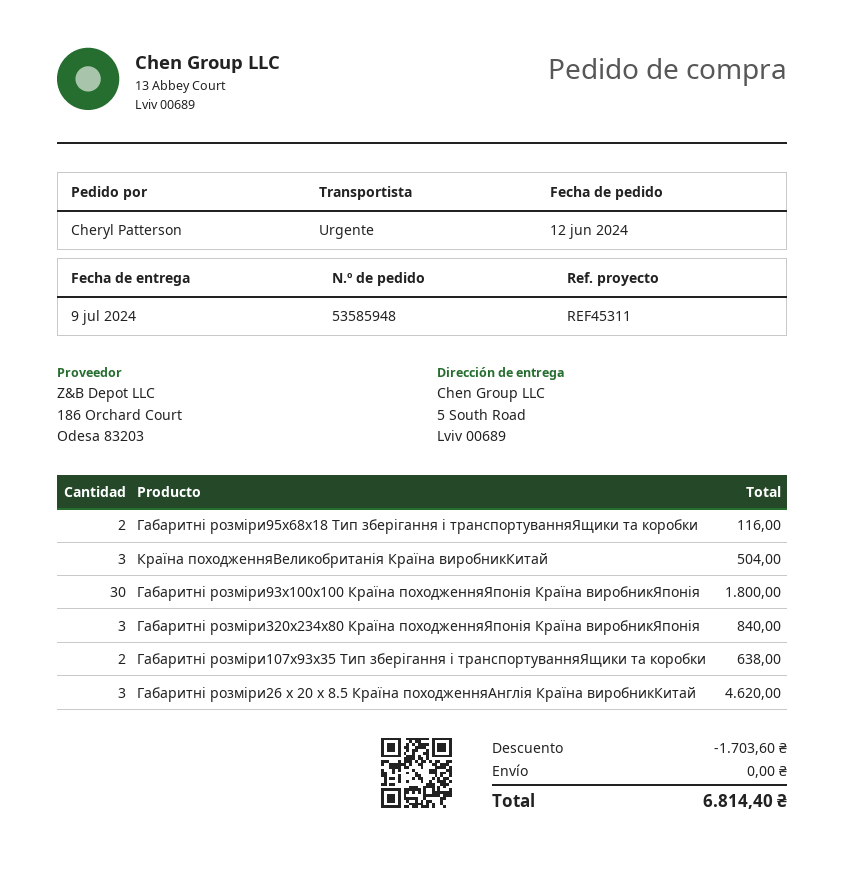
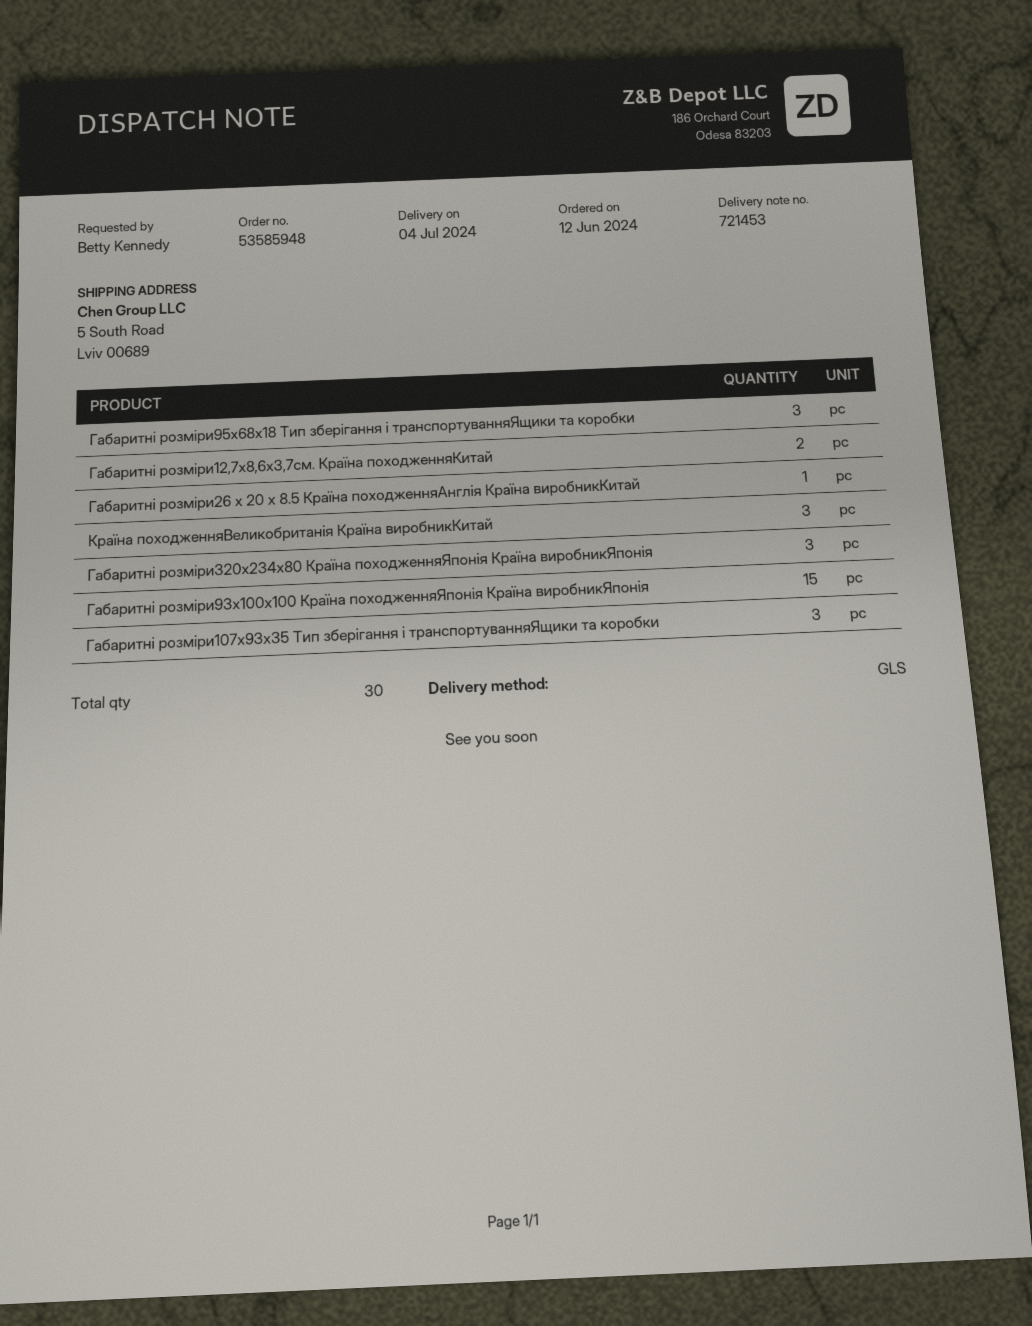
delivery date: 2024-07-09 -> 2024-07-04
ordered by: Cheryl Patterson -> Betty Kennedy
shipping method: express -> GLS
Габаритні розміри95х68х18 Тип зберігання і транспортуванняЯщики та коробки: 2 -> 3
Габаритні розміри93х100х100 Країна походженняЯпонія Країна виробникЯпонія: 30 -> 15
Габаритні розміри107x93x35 Тип зберігання і транспортуванняЯщики та коробки: 2 -> 3
Габаритні розміри26 x 20 x 8.5 Країна походженняАнглія Країна виробникКитай: 3 -> 1
Габаритні розміри12,7х8,6х3,7см. Країна походженняКитай: none -> 2

